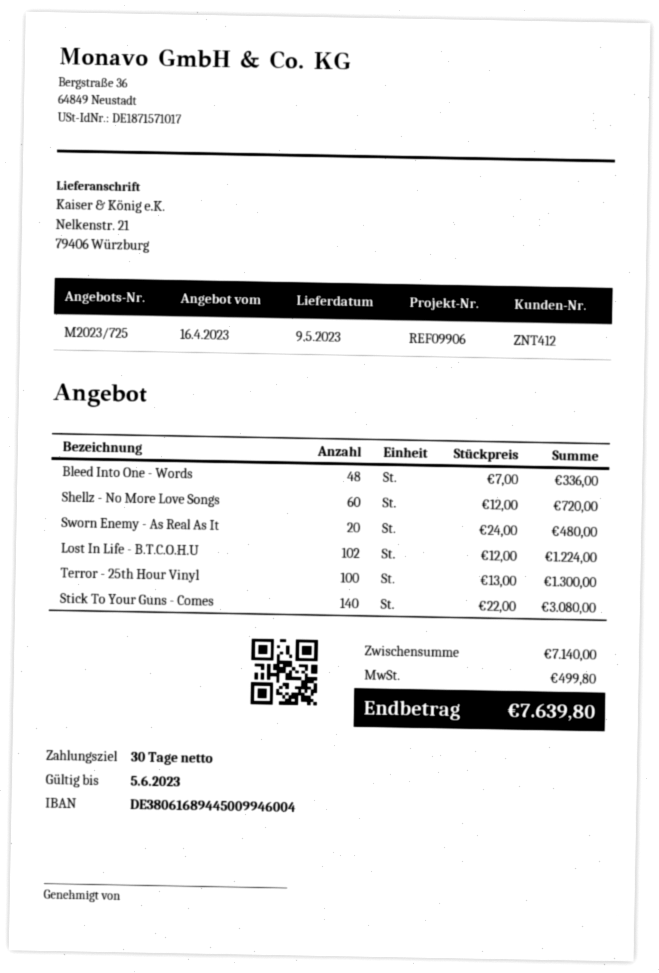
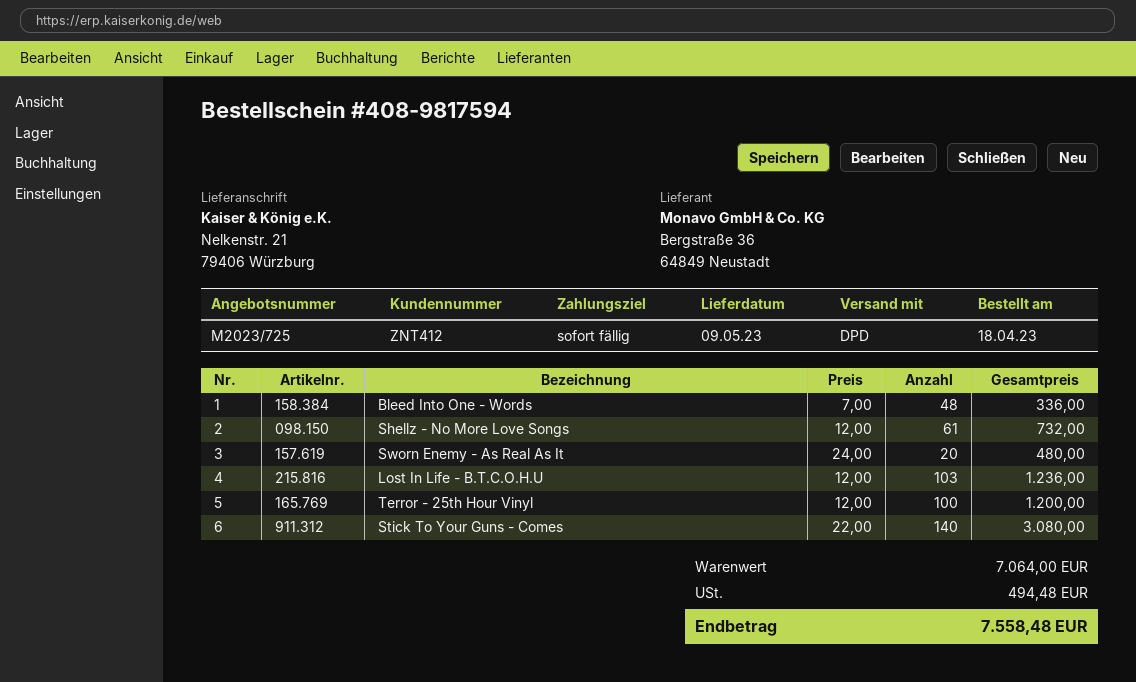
payment terms: 30 days -> on receipt
Shellz - No More Love Songs: 60 x 12.00 = 720.00 -> 61 x 12.00 = 732.00
Lost In Life - B.T.C.O.H.U: 102 x 12.00 = 1224.00 -> 103 x 12.00 = 1236.00
Terror - 25th Hour Vinyl: 100 x 13.00 = 1300.00 -> 100 x 12.00 = 1200.00
subtotal: 7140.00 -> 7064.00
tax: 499.80 -> 494.48
total: 7639.80 -> 7558.48

